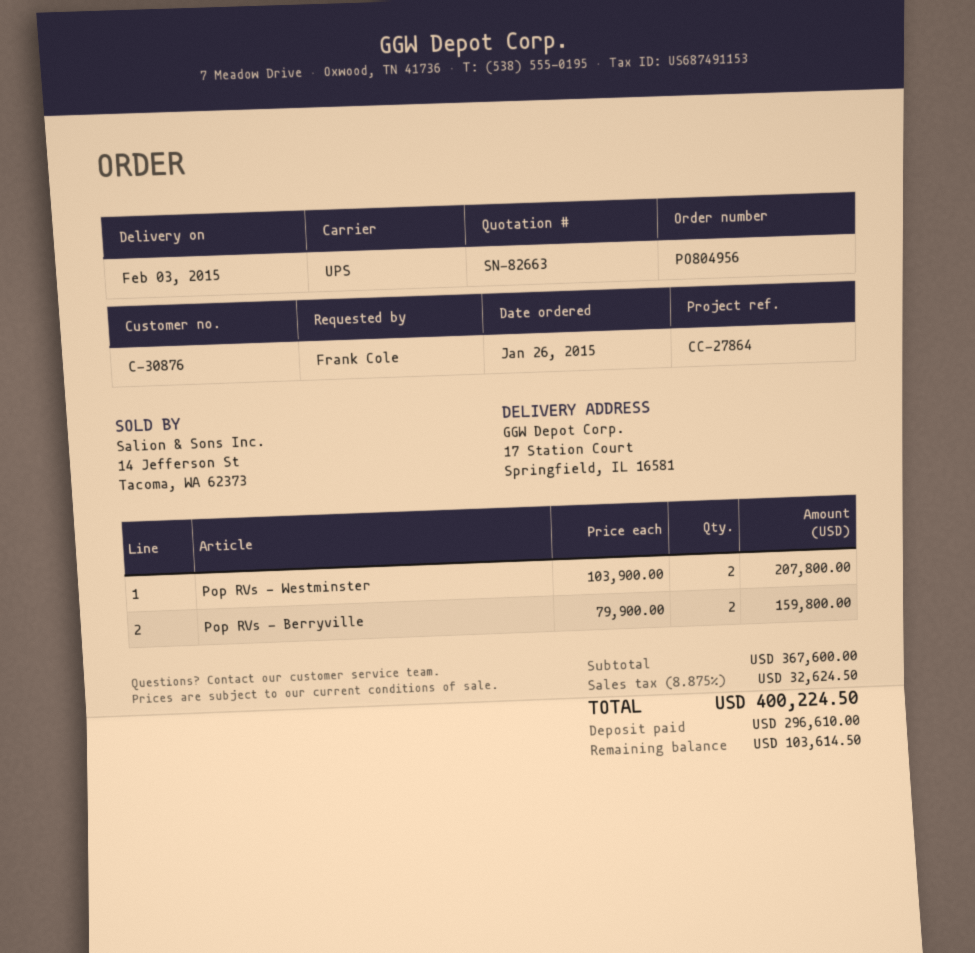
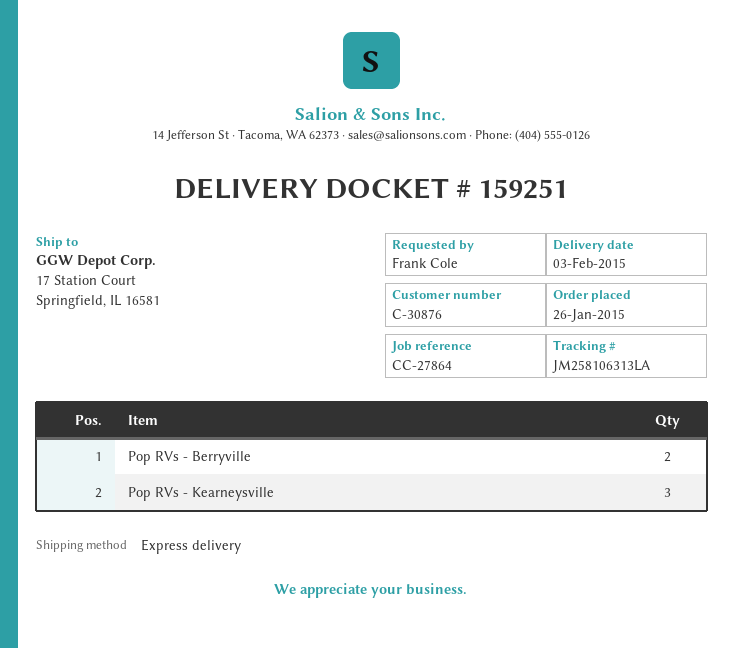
shipping method: UPS -> express
Pop RVs - Westminster: 2 -> none
Pop RVs - Kearneysville: none -> 3

